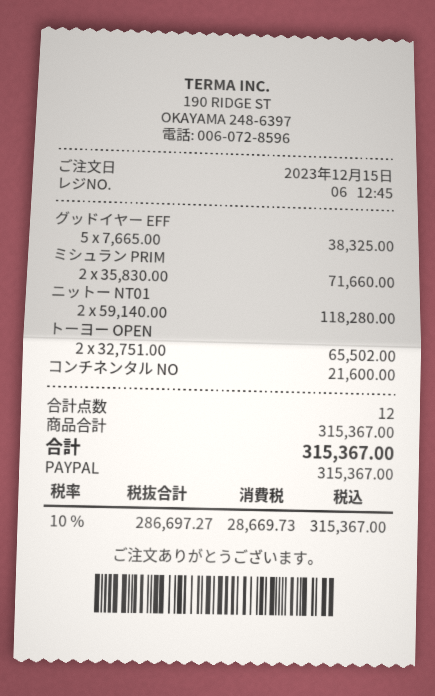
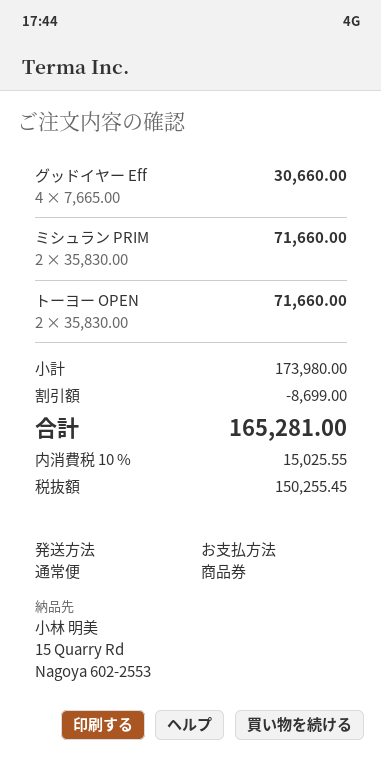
payment method: PayPal -> gift card
グッドイヤー EFF: 5 x 7665.00 = 38325.00 -> 4 x 7665.00 = 30660.00
ニットー NT01: 2 x 59140.00 = 118280.00 -> none
トーヨー OPEN: 2 x 32751.00 = 65502.00 -> 2 x 35830.00 = 71660.00
コンチネンタル NO: 1 x 21600.00 = 21600.00 -> none
subtotal: 315367.00 -> 173980.00
discount: none -> 8699.00
net: 286697.27 -> 150255.45
tax: 10% = 28669.73 -> 10% = 15025.55
total: 315367.00 -> 165281.00

